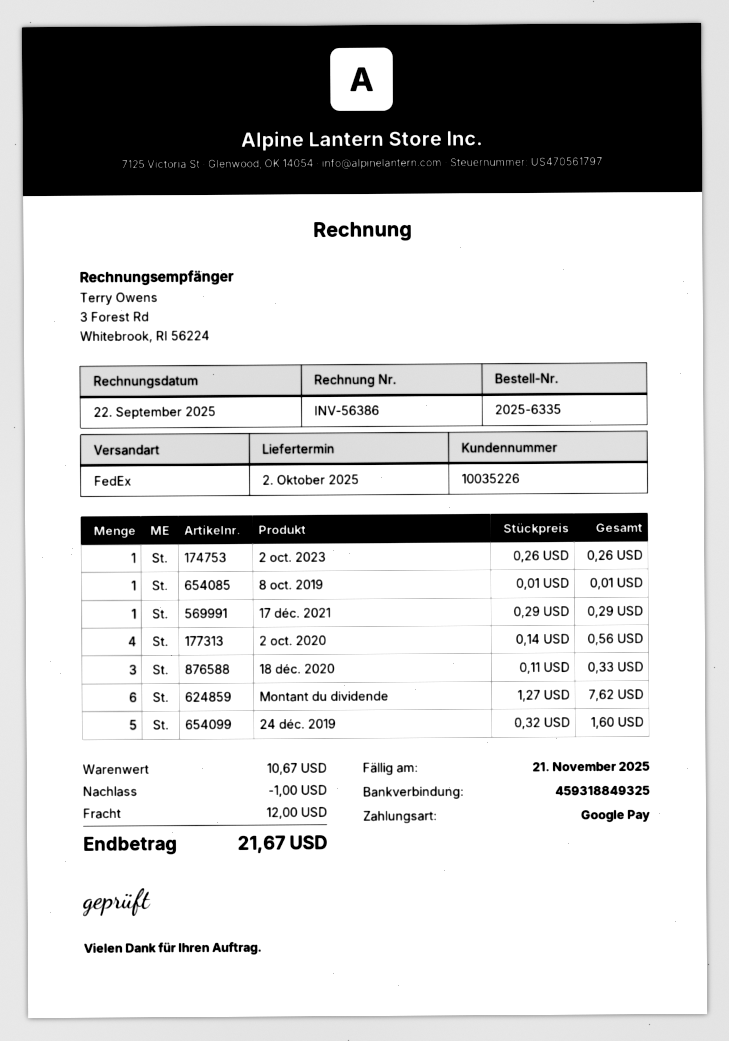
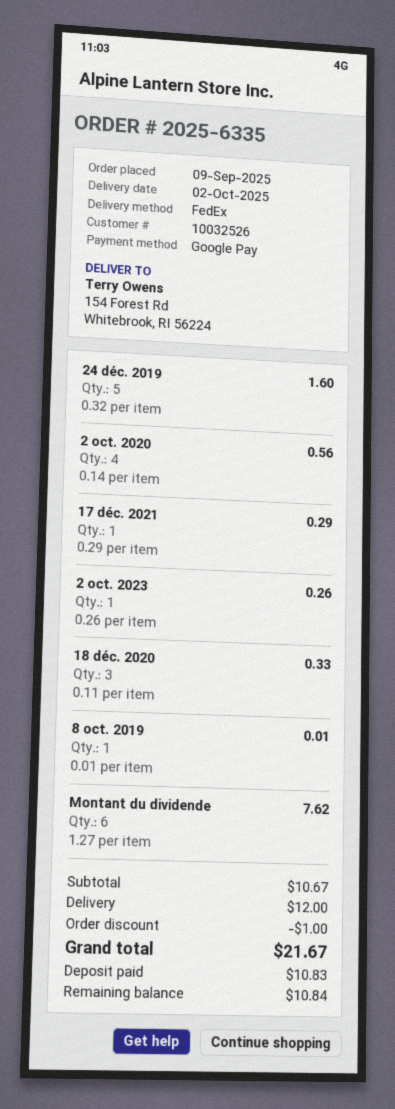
customer number: 10035226 -> 10032526

